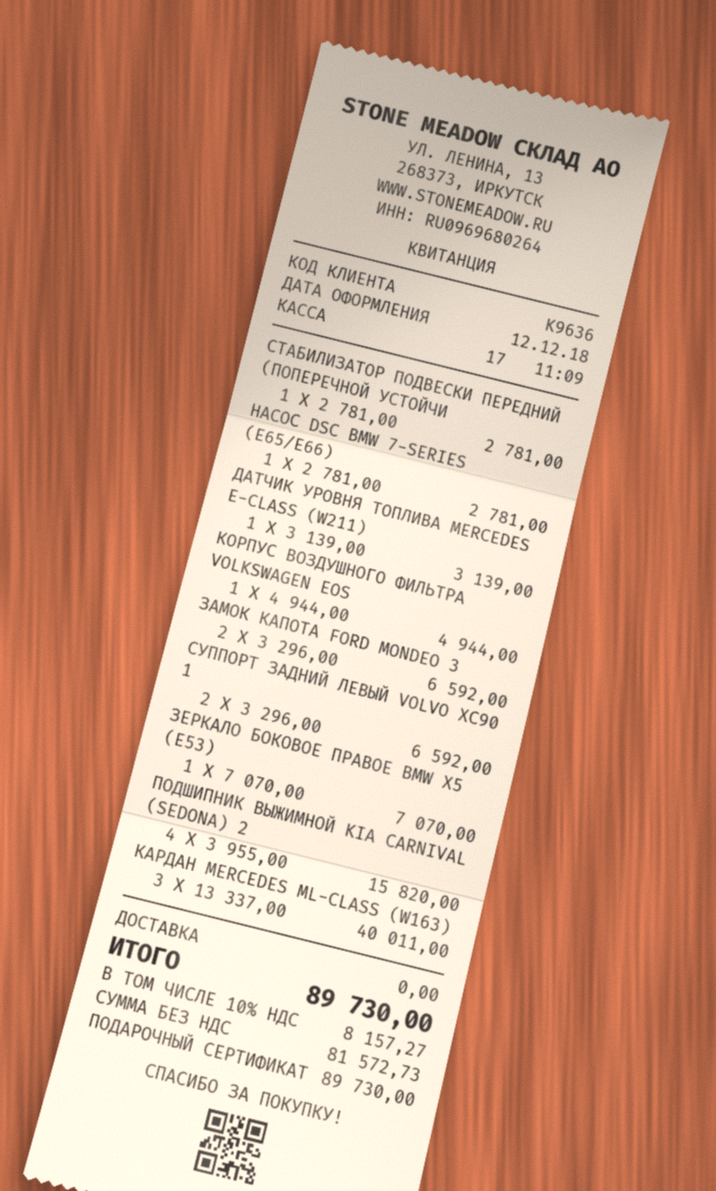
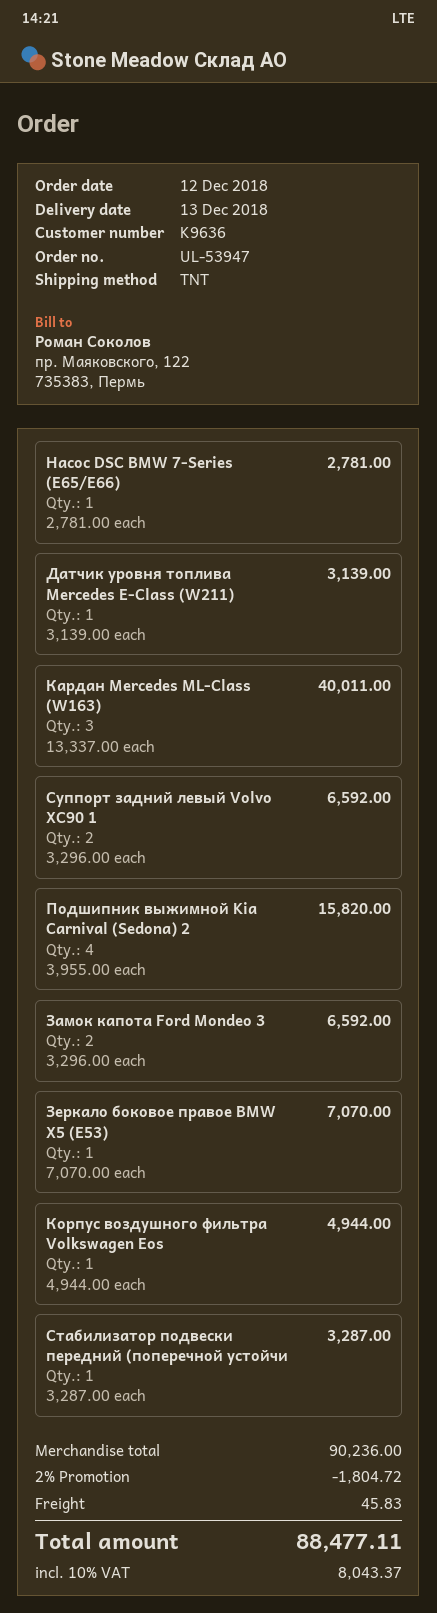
СТАБИЛИЗАТОР ПОДВЕСКИ ПЕРЕДНИЙ (ПОПЕРЕЧНОЙ УСТОЙЧИ: 1 x 2781.00 = 2781.00 -> 1 x 3287.00 = 3287.00
discount: none -> 2% = 1804.72
shipping: 0.00 -> 45.83
tax: 10% = 8157.27 -> 10% = 8043.37
total: 89730.00 -> 88477.11

